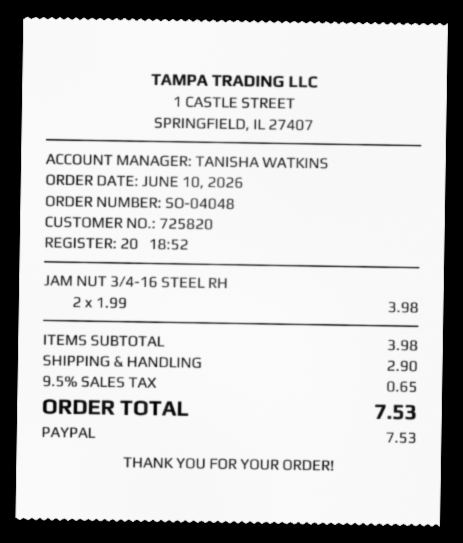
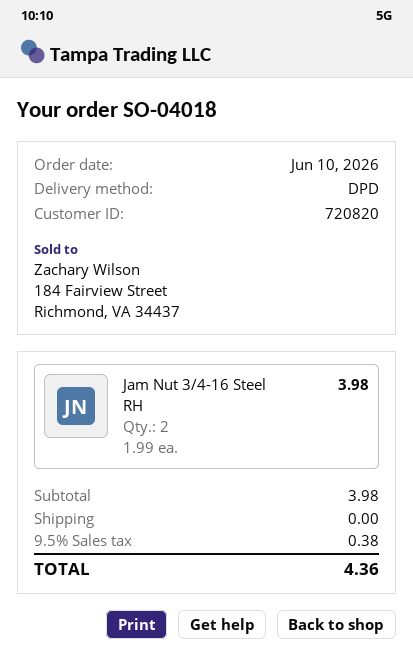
order number: SO-04048 -> SO-04018
customer number: 725820 -> 720820
shipping: 2.90 -> 0.00
tax: 9.5% = 0.65 -> 9.5% = 0.38
total: 7.53 -> 4.36

